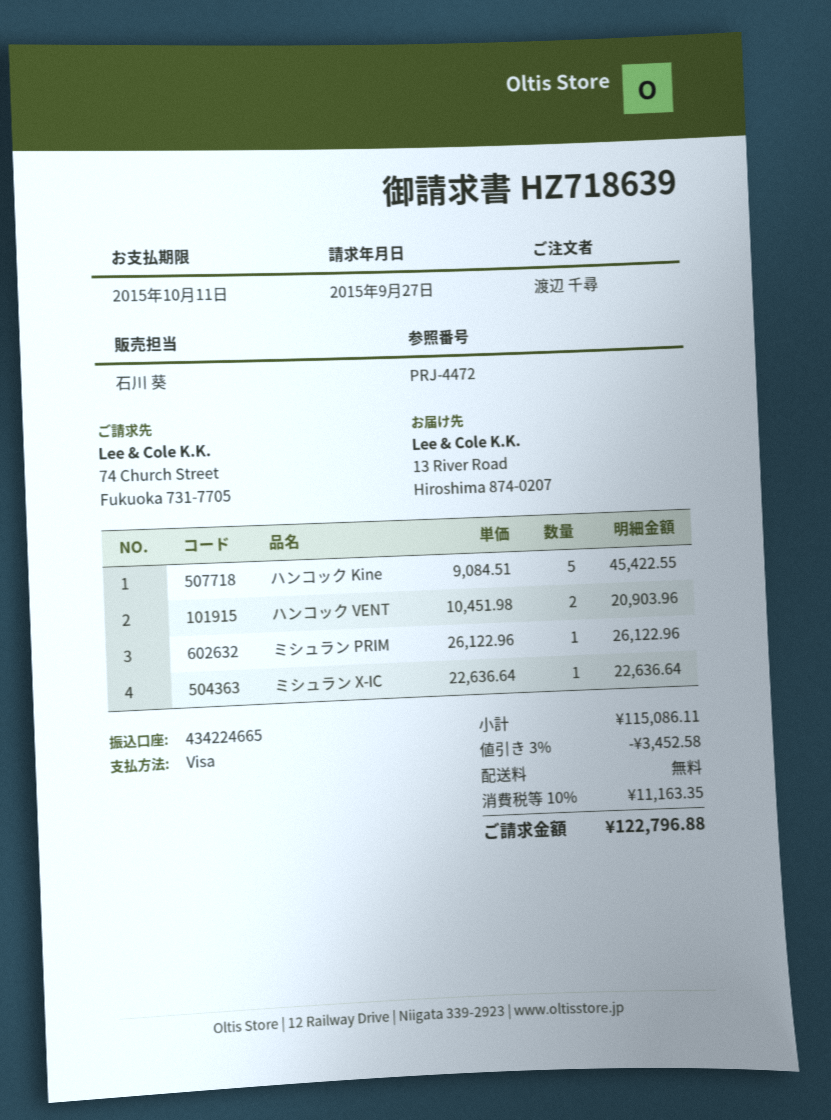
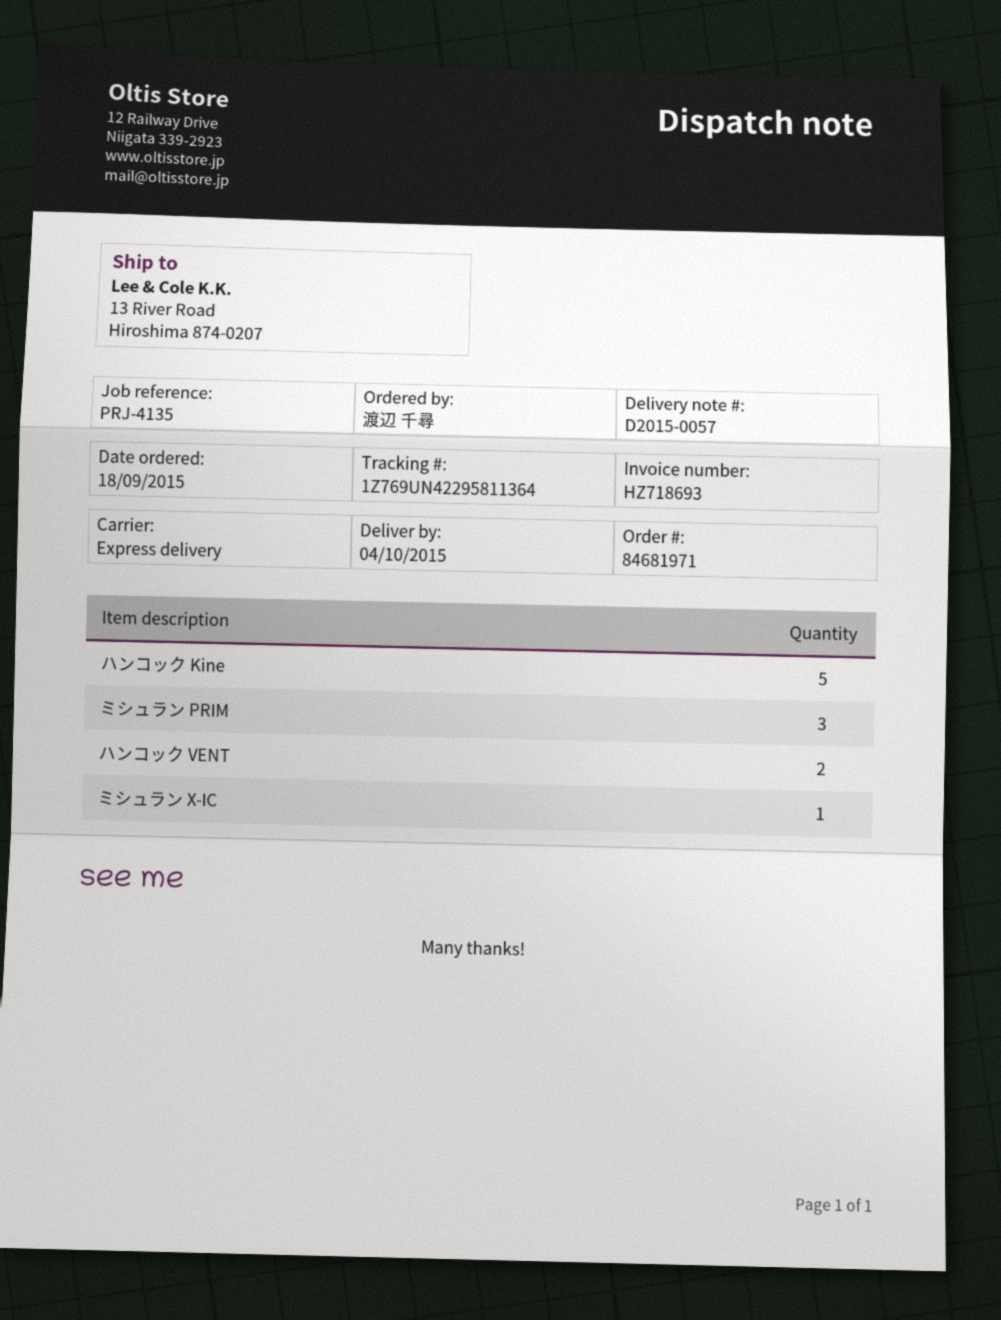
invoice number: HZ718639 -> HZ718693
reference: PRJ-4472 -> PRJ-4135
ミシュラン PRIM: 1 -> 3

